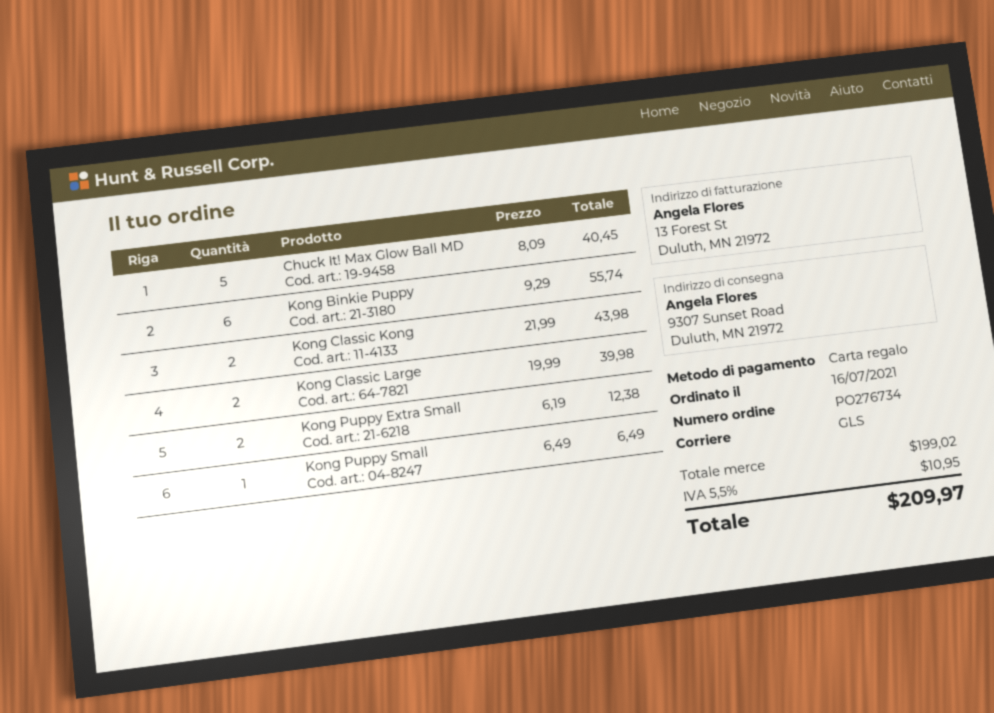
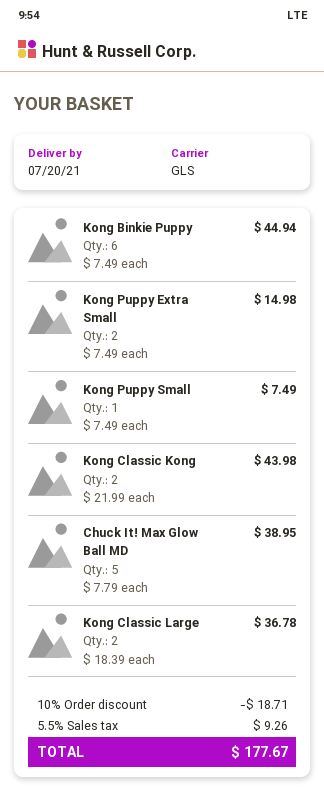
Chuck It! Max Glow Ball MD: 5 x 8.09 = 40.45 -> 5 x 7.79 = 38.95
Kong Binkie Puppy: 6 x 9.29 = 55.74 -> 6 x 7.49 = 44.94
Kong Classic Large: 2 x 19.99 = 39.98 -> 2 x 18.39 = 36.78
Kong Puppy Extra Small: 2 x 6.19 = 12.38 -> 2 x 7.49 = 14.98
Kong Puppy Small: 1 x 6.49 = 6.49 -> 1 x 7.49 = 7.49
discount: none -> 10% = 18.71
tax: 5.5% = 10.95 -> 5.5% = 9.26
total: 209.97 -> 177.67

